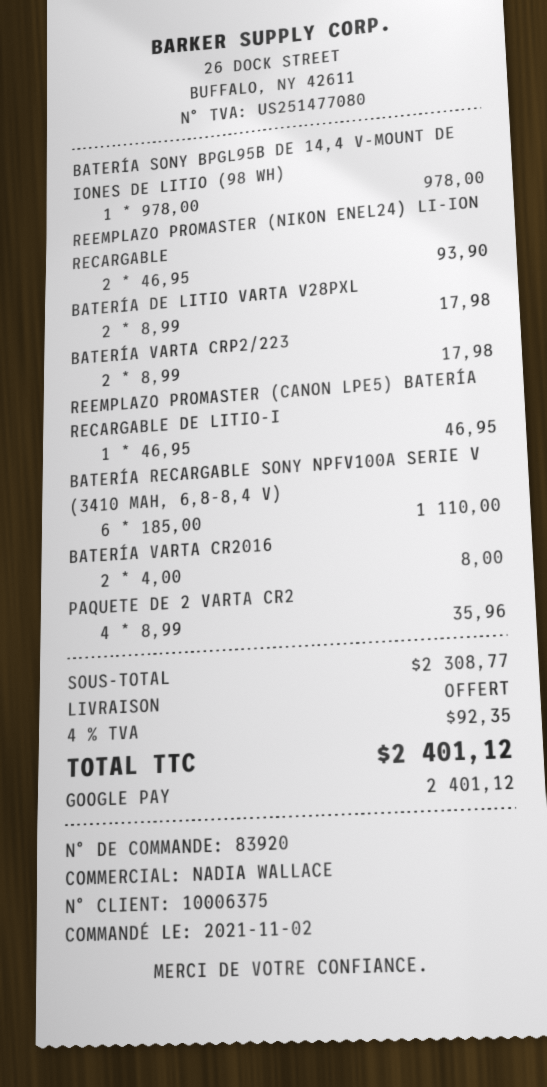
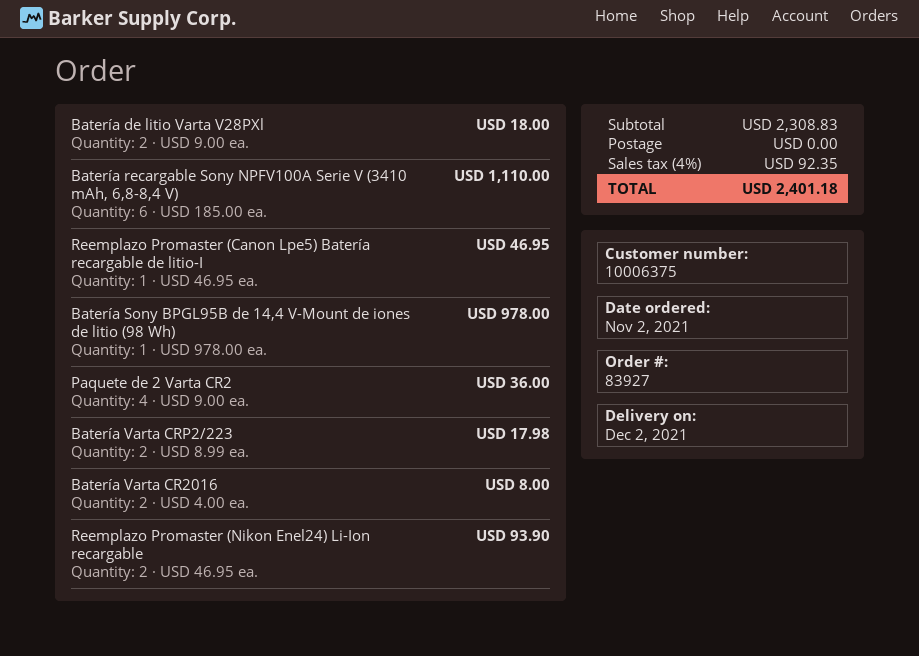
order number: 83920 -> 83927
BATERÍA DE LITIO VARTA V28PXL: 2 x 8.99 = 17.98 -> 2 x 9.00 = 18.00
PAQUETE DE 2 VARTA CR2: 4 x 8.99 = 35.96 -> 4 x 9.00 = 36.00
subtotal: 2308.77 -> 2308.83
total: 2401.12 -> 2401.18

